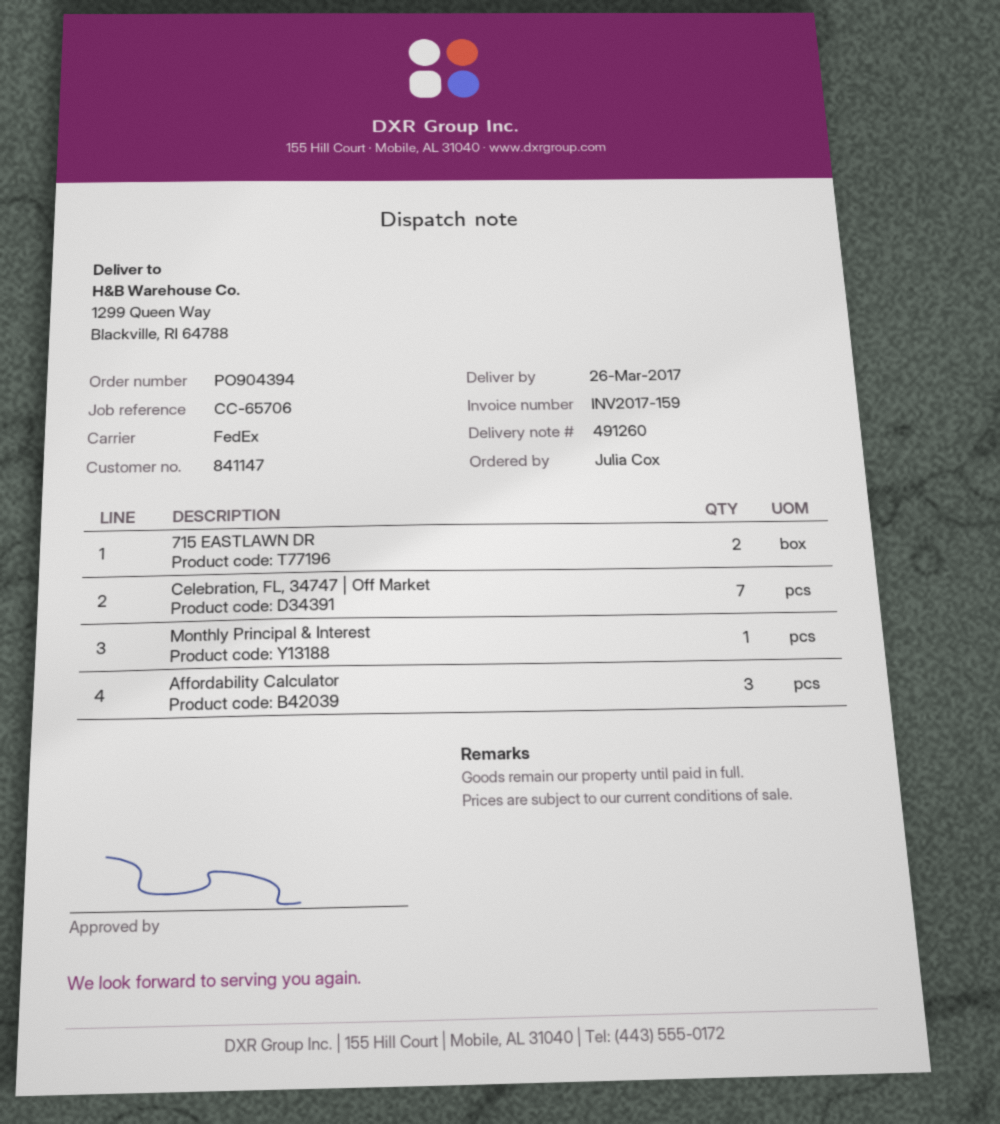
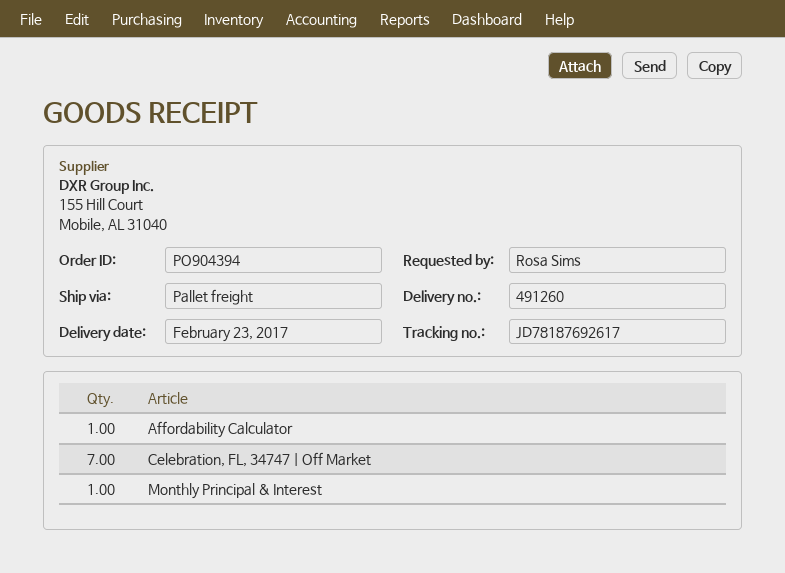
delivery date: 2017-03-26 -> 2017-02-23
ordered by: Julia Cox -> Rosa Sims
shipping method: FedEx -> pallet freight
715 EASTLAWN DR: 2 -> none
Affordability Calculator: 3 -> 1

